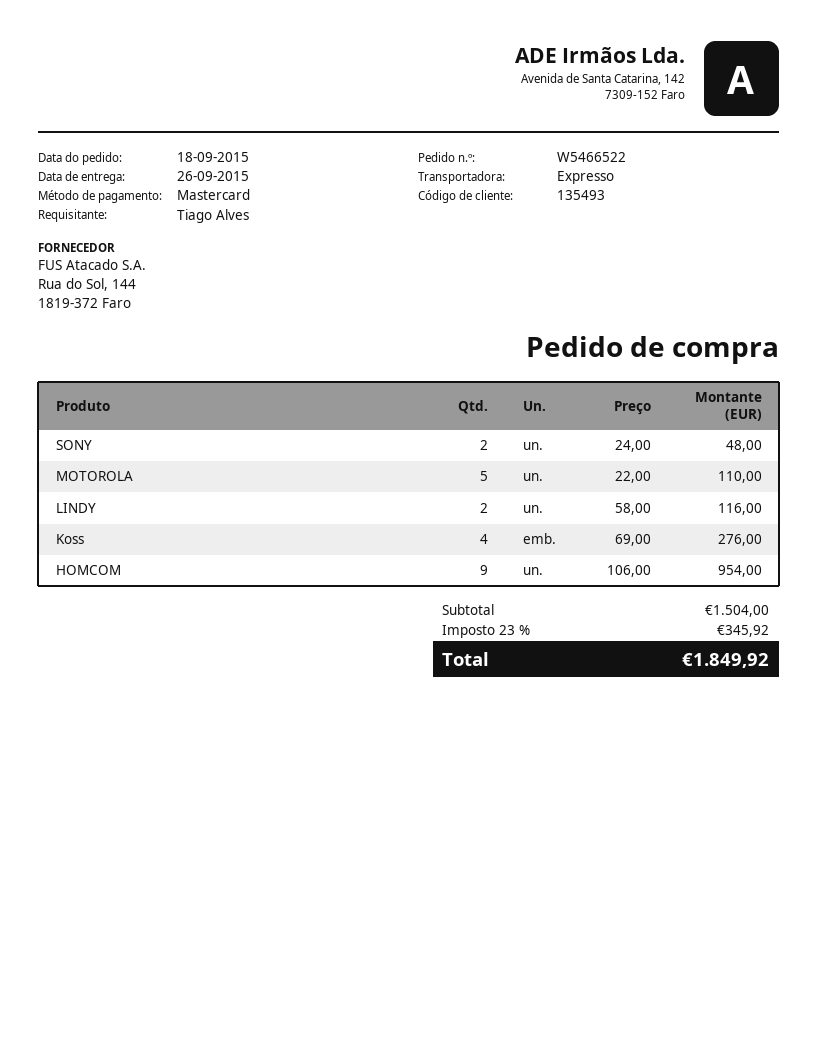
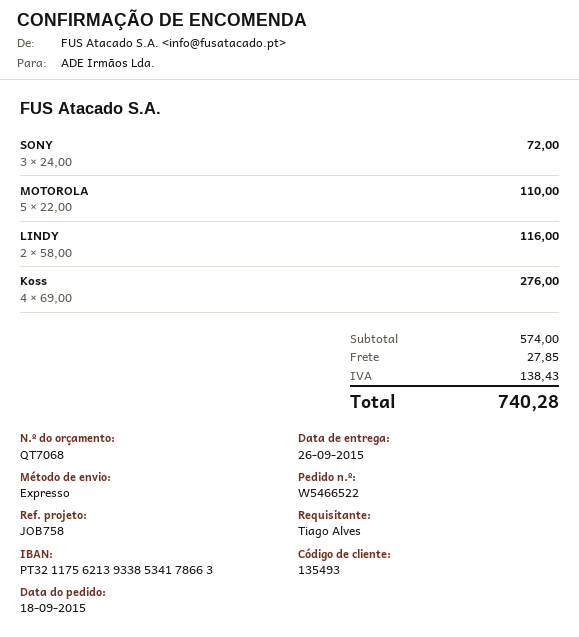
SONY: 2 x 24.00 = 48.00 -> 3 x 24.00 = 72.00
HOMCOM: 9 x 106.00 = 954.00 -> none
subtotal: 1504.00 -> 574.00
shipping: none -> 27.85
tax: 345.92 -> 138.43
total: 1849.92 -> 740.28

